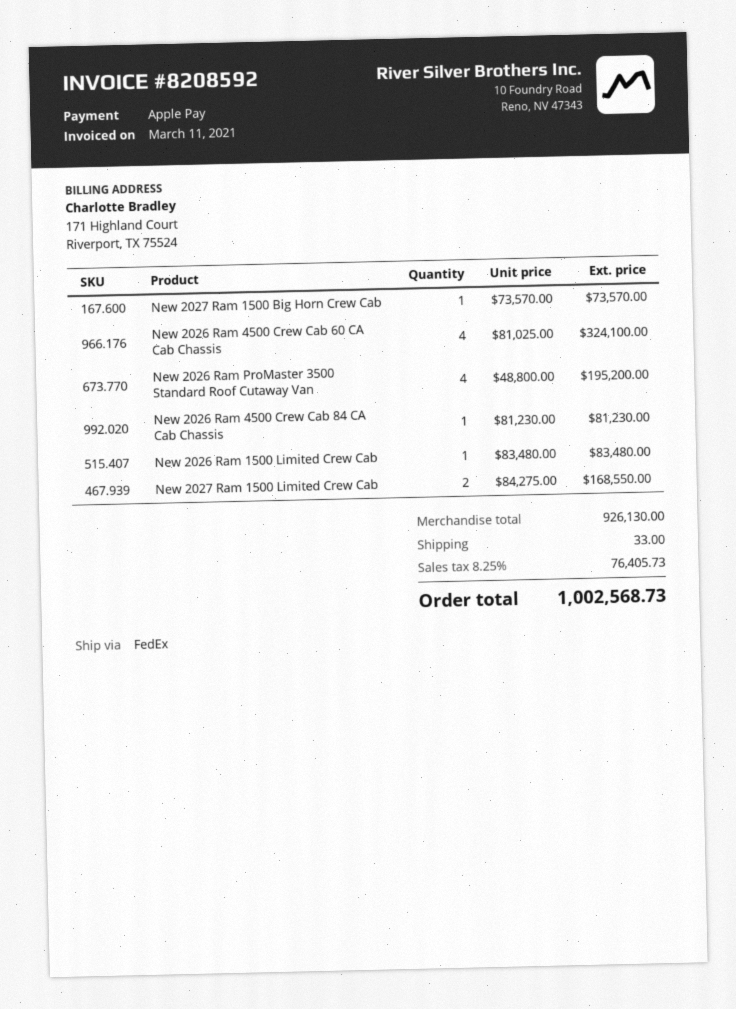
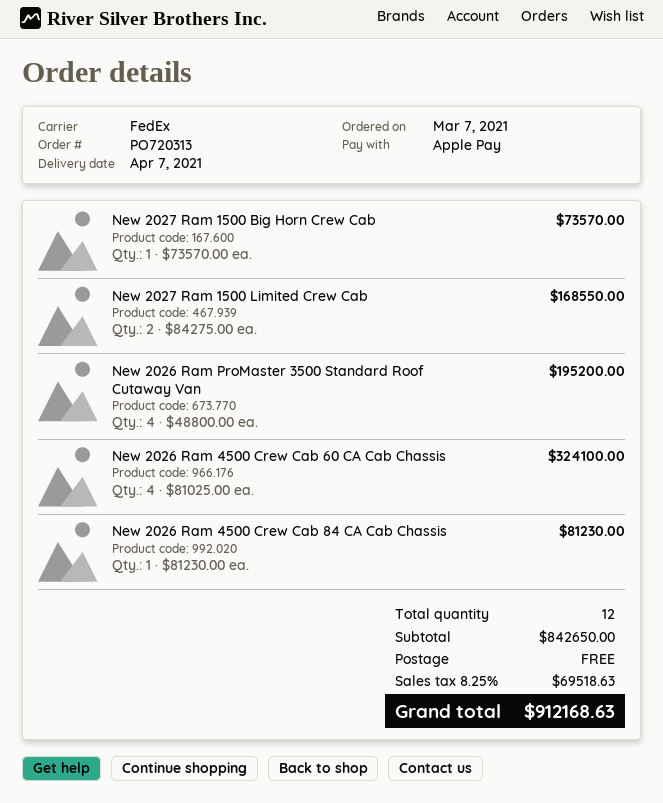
New 2026 Ram 1500 Limited Crew Cab: 1 x 83480.00 = 83480.00 -> none
subtotal: 926130.00 -> 842650.00
shipping: 33.00 -> 0.00
tax: 8.25% = 76405.73 -> 8.25% = 69518.63
total: 1002568.73 -> 912168.63

